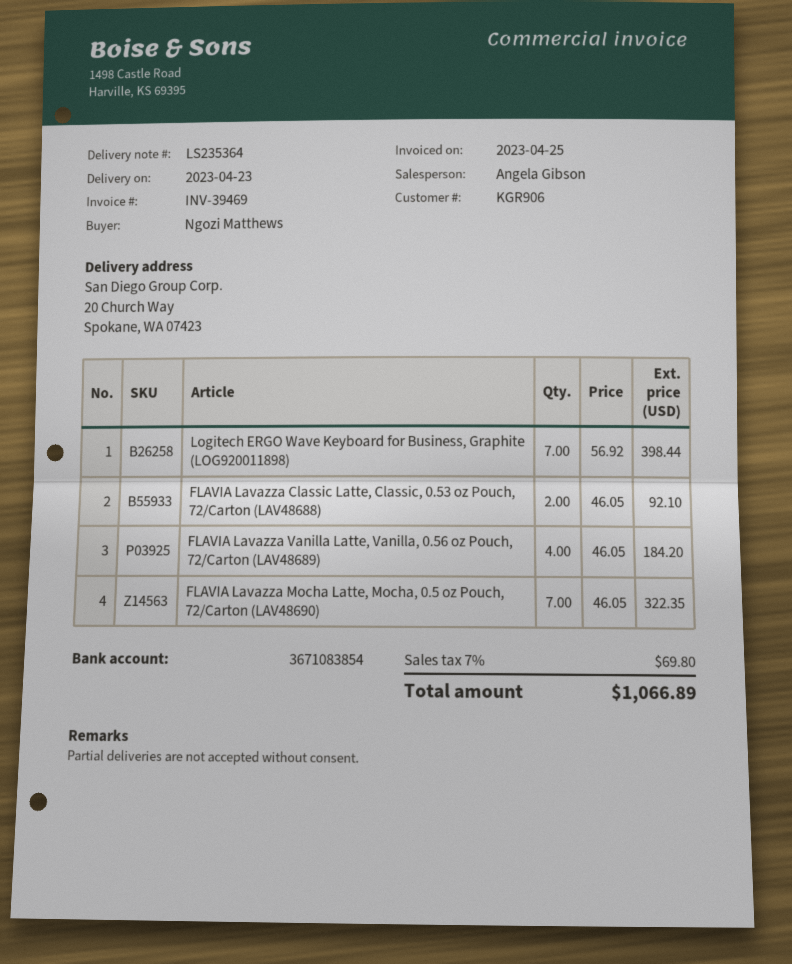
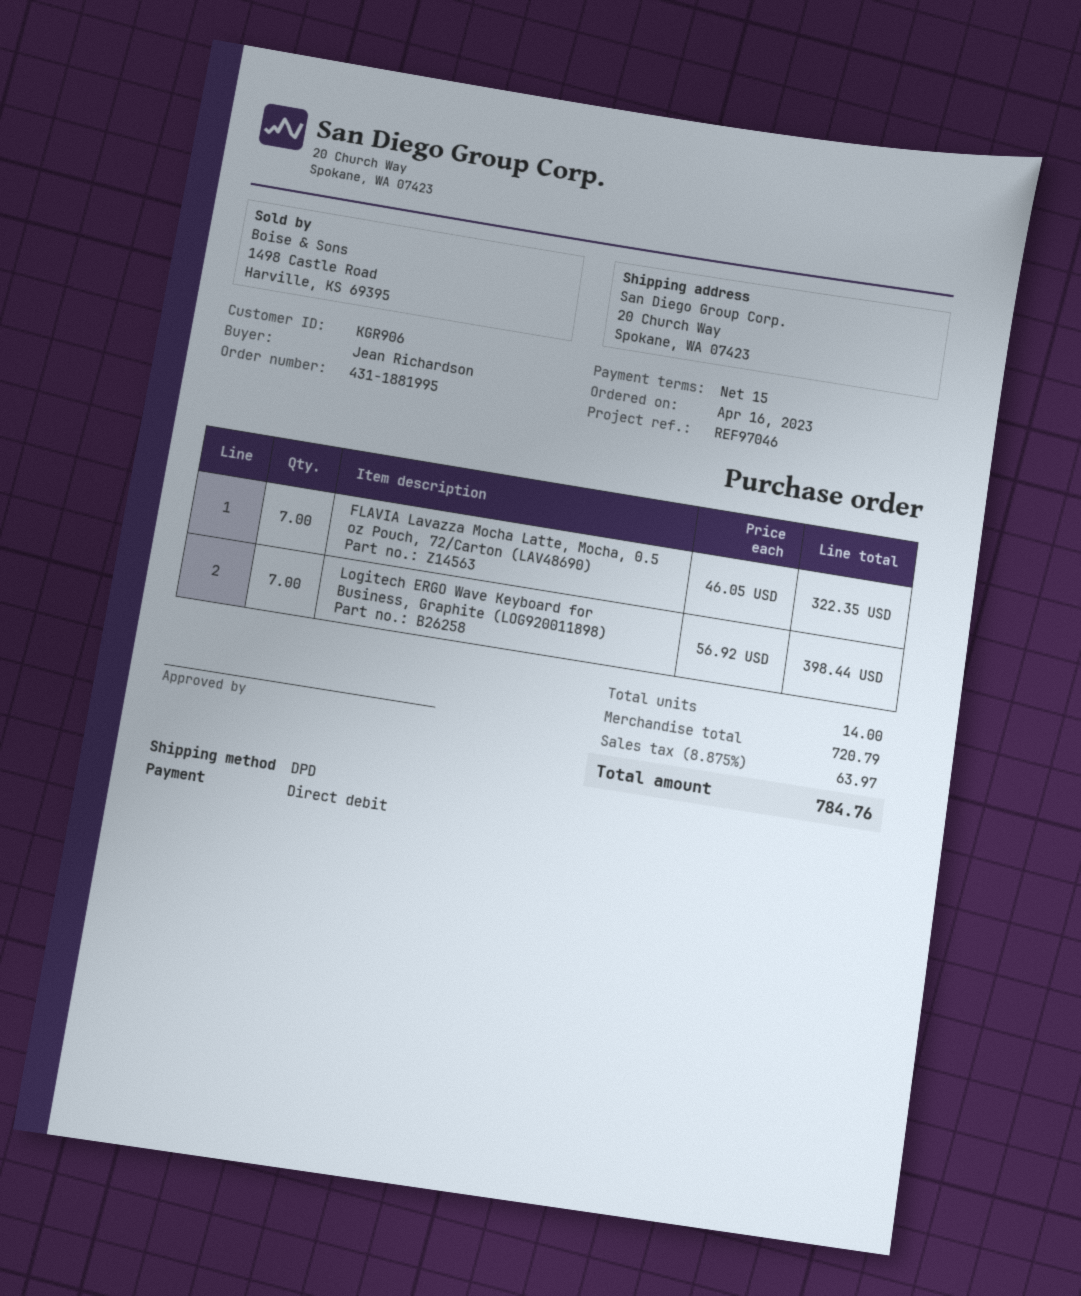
ordered by: Ngozi Matthews -> Jean Richardson
FLAVIA Lavazza Classic Latte, Classic, 0.53 oz Pouch, 72/Carton (LAV48688): 2 x 46.05 = 92.10 -> none
FLAVIA Lavazza Vanilla Latte, Vanilla, 0.56 oz Pouch, 72/Carton (LAV48689): 4 x 46.05 = 184.20 -> none
tax: 7% = 69.80 -> 8.875% = 63.97
total: 1066.89 -> 784.76

